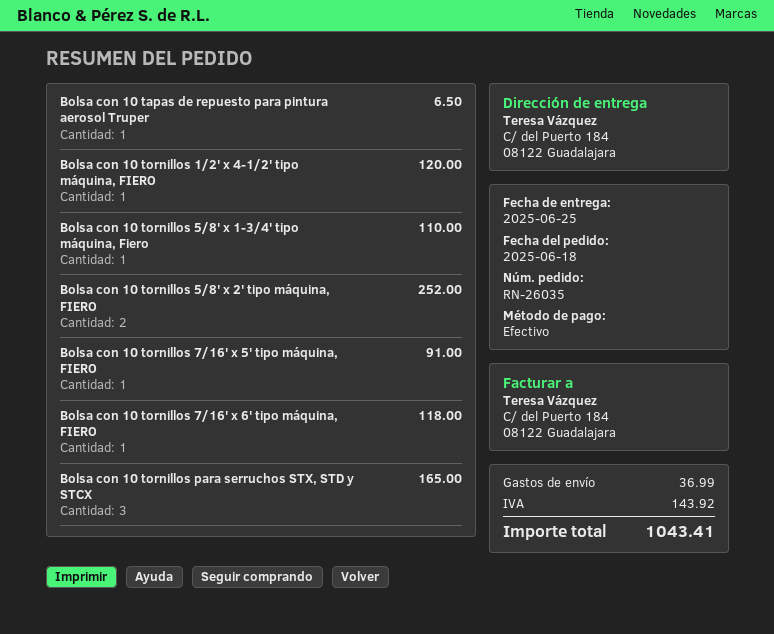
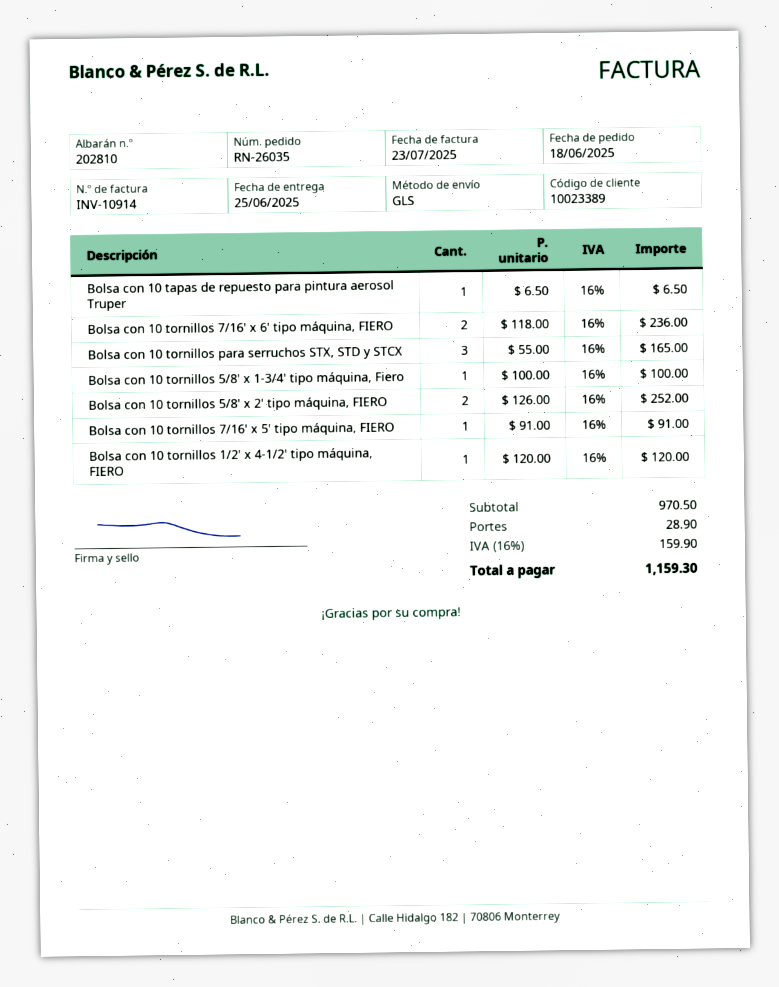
Bolsa con 10 tornillos 5/8' x 1-3/4' tipo máquina, Fiero: 1 for 110.00 -> 1 for 100.00
Bolsa con 10 tornillos 7/16' x 6' tipo máquina, FIERO: 1 for 118.00 -> 2 for 236.00
shipping: 36.99 -> 28.90
tax: 143.92 -> 159.90
total: 1043.41 -> 1159.30

